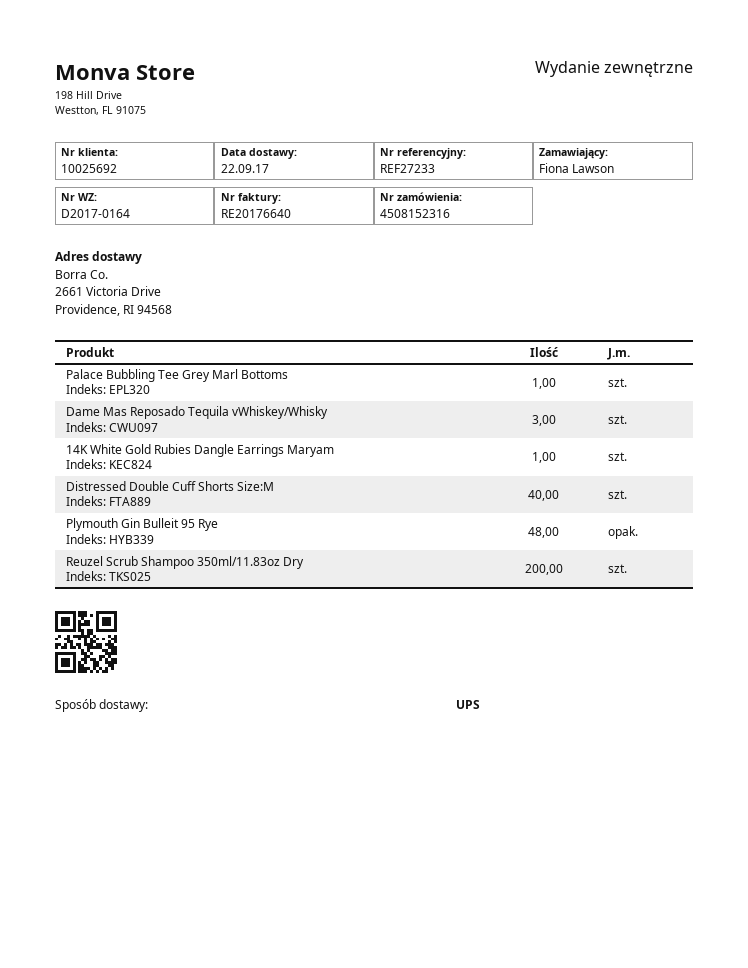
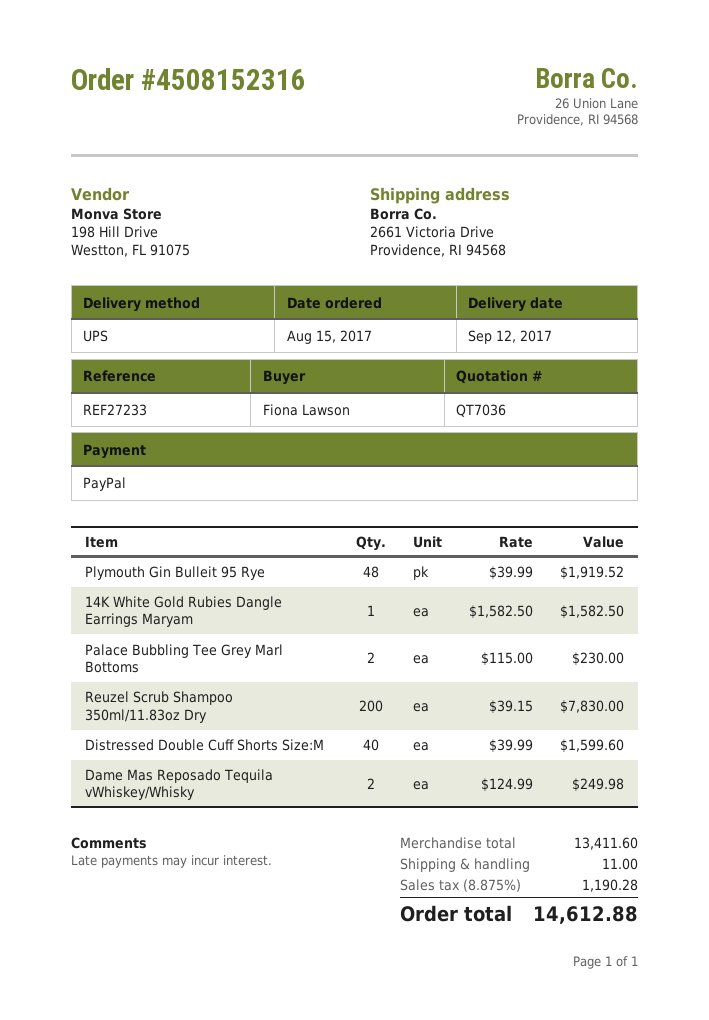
delivery date: 2017-09-22 -> 2017-09-12
Palace Bubbling Tee Grey Marl Bottoms: 1 -> 2
Dame Mas Reposado Tequila vWhiskey/Whisky: 3 -> 2

